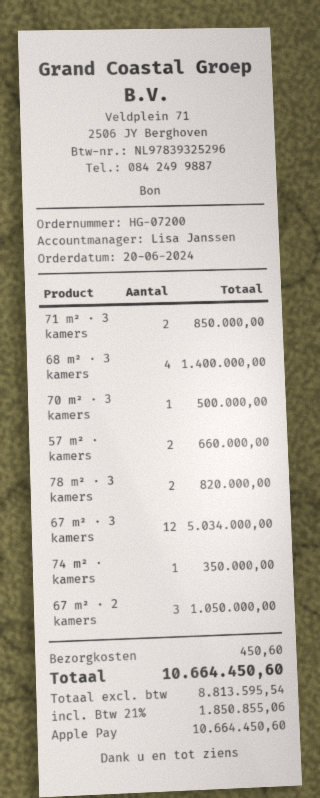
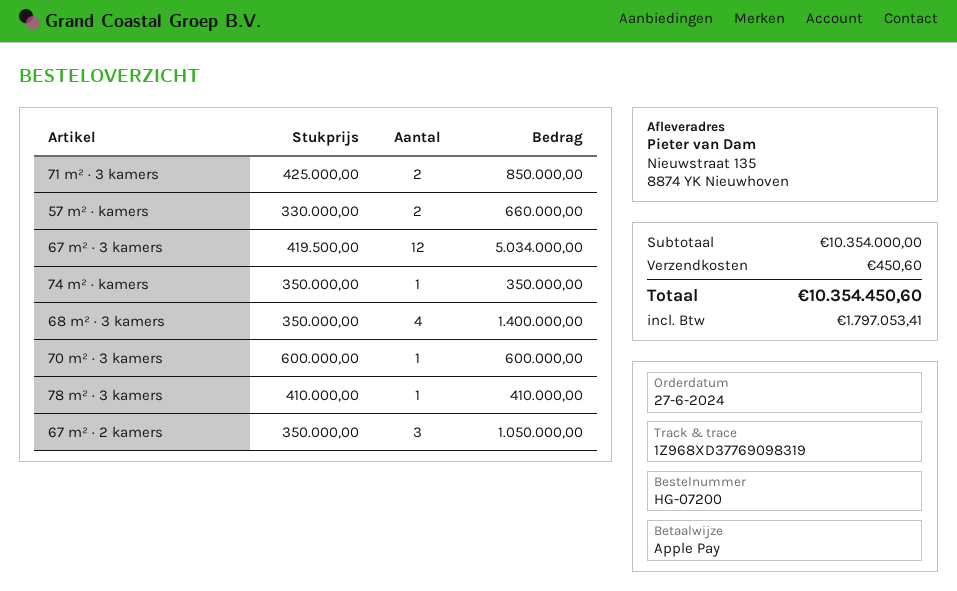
order date: 2024-06-20 -> 2024-06-27
70 m² · 3 kamers: 1 for 500000.00 -> 1 for 600000.00
78 m² · 3 kamers: 2 for 820000.00 -> 1 for 410000.00
tax: 1850855.06 -> 1797053.41
total: 10664450.60 -> 10354450.60

